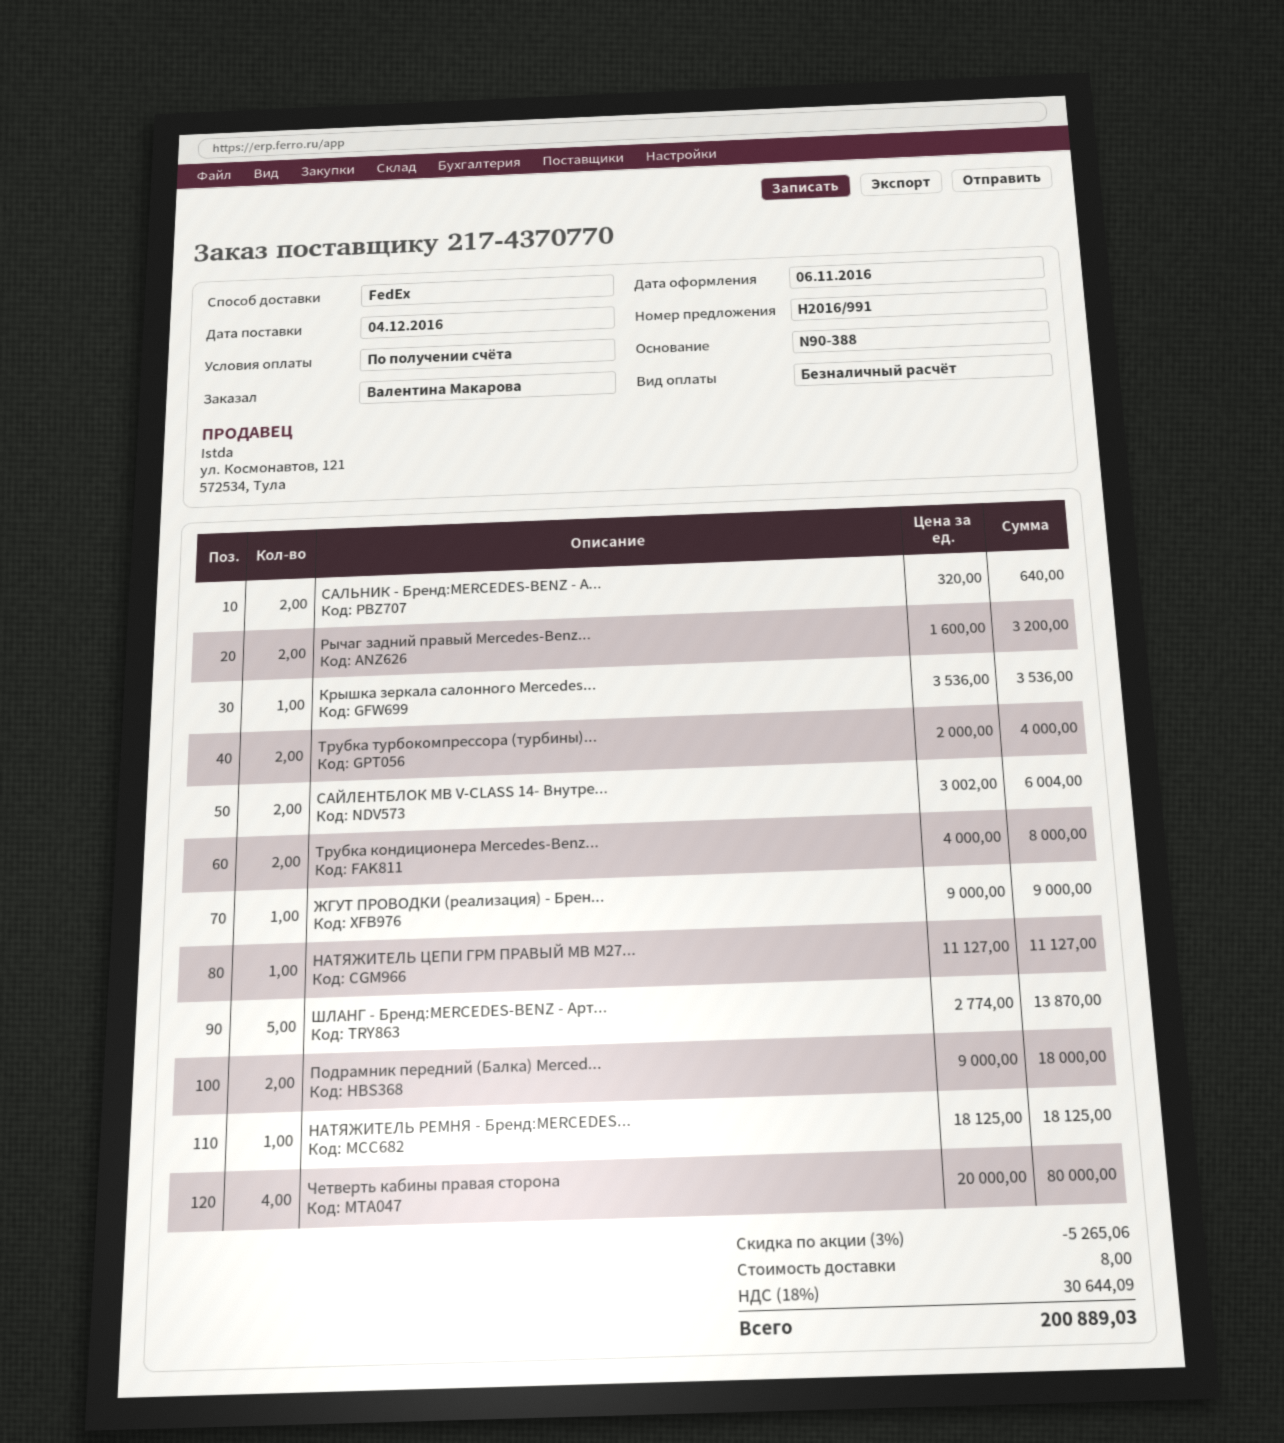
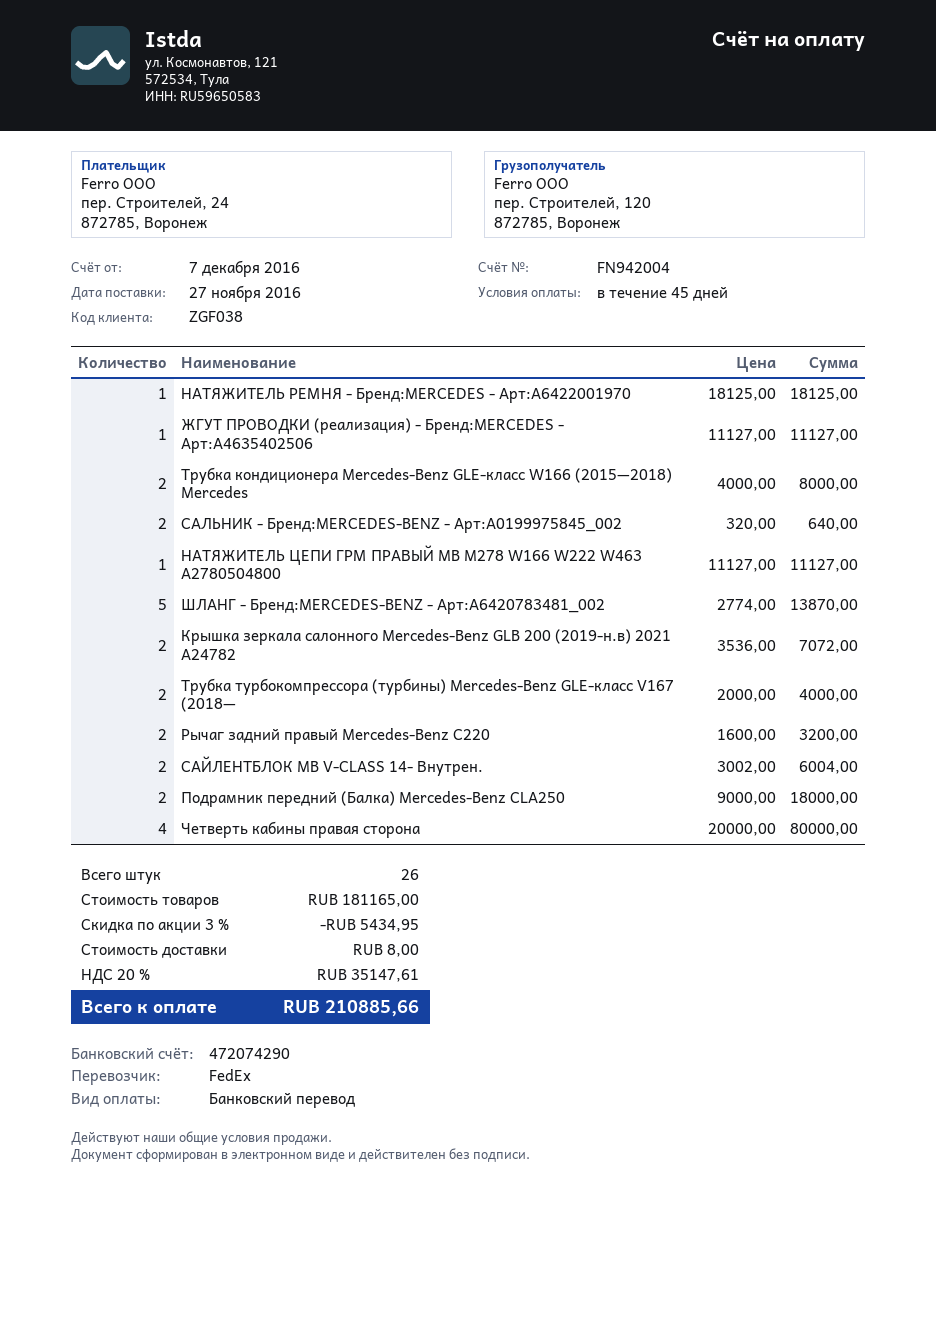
delivery date: 2016-12-04 -> 2016-11-27
payment terms: on receipt -> 45 days
Крышка зеркала салонного Mercedes...: 1 x 3536.00 = 3536.00 -> 2 x 3536.00 = 7072.00
ЖГУТ ПРОВОДКИ (реализация) - Брен...: 1 x 9000.00 = 9000.00 -> 1 x 11127.00 = 11127.00
discount: 3% = 5265.06 -> 3% = 5434.95
tax: 18% = 30644.09 -> 20% = 35147.61
total: 200889.03 -> 210885.66

